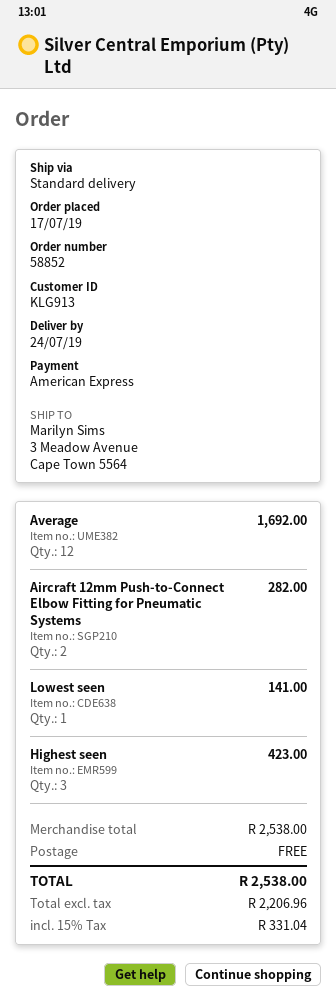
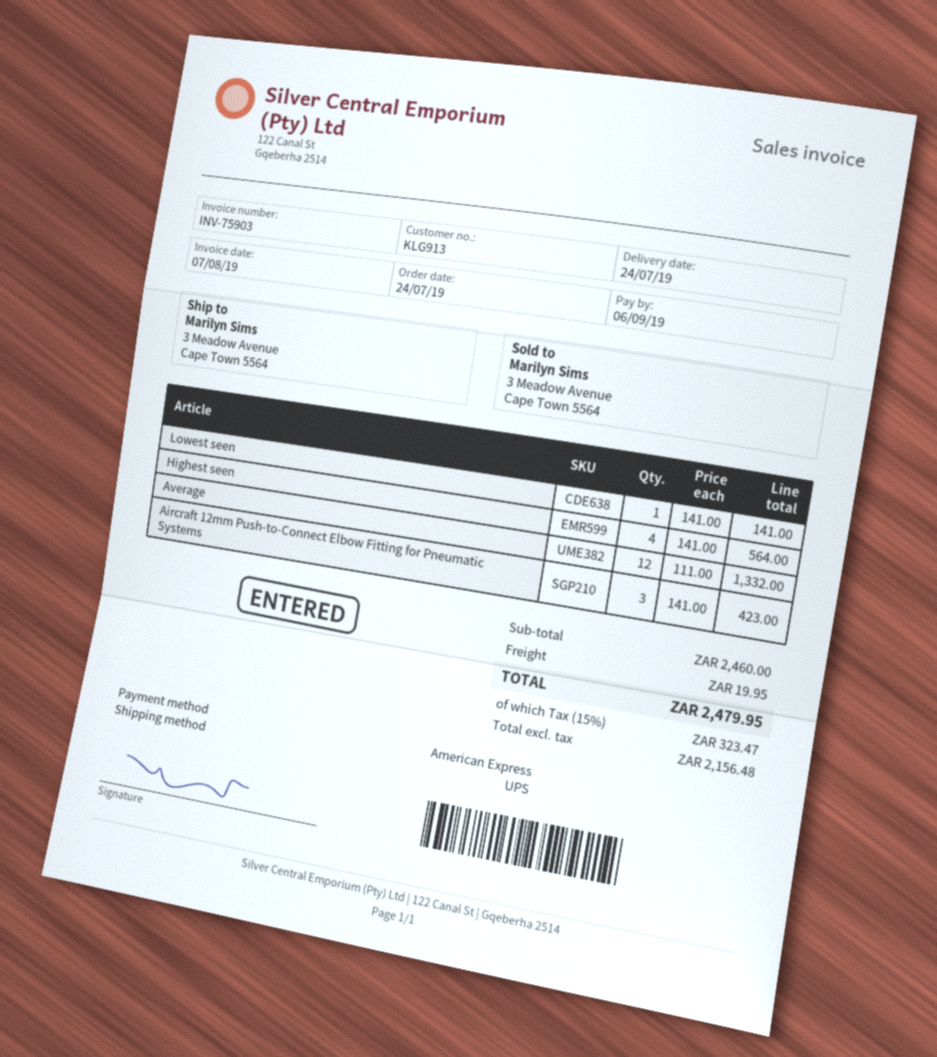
order date: 2019-07-17 -> 2019-07-24
shipping method: standard -> UPS
Average: 12 for 1692.00 -> 12 for 1332.00
Aircraft 12mm Push-to-Connect Elbow Fitting for Pneumatic Systems: 2 for 282.00 -> 3 for 423.00
Highest seen: 3 for 423.00 -> 4 for 564.00
subtotal: 2538.00 -> 2460.00
shipping: 0.00 -> 19.95
net: 2206.96 -> 2156.48
tax: 15% = 331.04 -> 15% = 323.47
total: 2538.00 -> 2479.95

